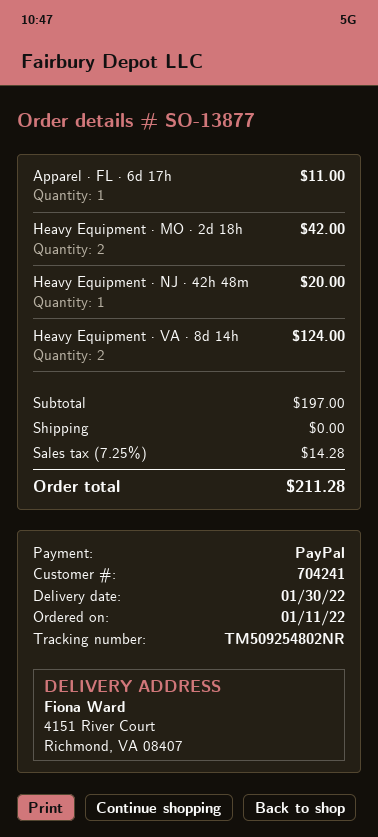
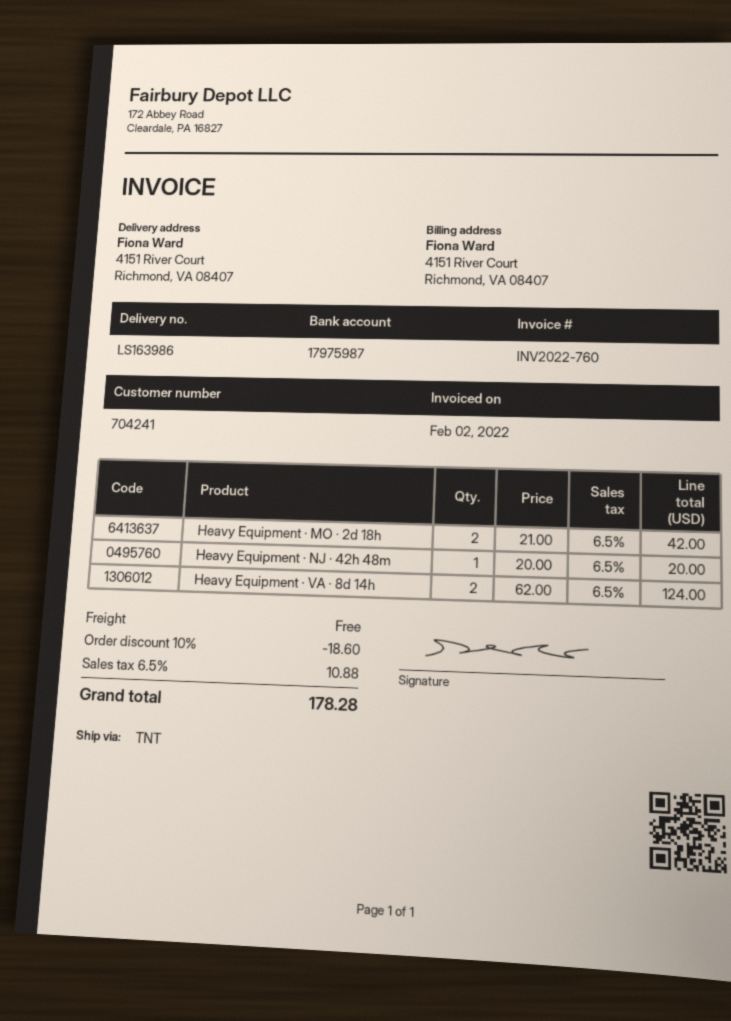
Apparel · FL · 6d 17h: 1 for 11.00 -> none
discount: none -> 10% = 18.60
tax: 7.25% = 14.28 -> 6.5% = 10.88
total: 211.28 -> 178.28

